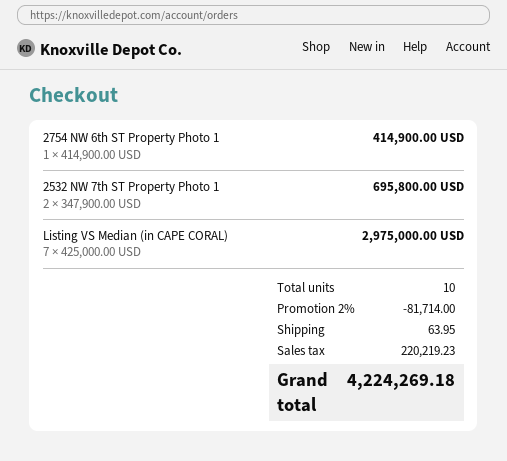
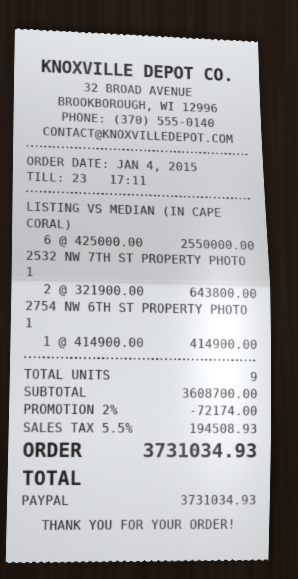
2532 NW 7th ST Property Photo 1: 2 x 347900.00 = 695800.00 -> 2 x 321900.00 = 643800.00
Listing VS Median (in CAPE CORAL): 7 x 425000.00 = 2975000.00 -> 6 x 425000.00 = 2550000.00
total quantity: 10 -> 9
discount: 2% = 81714.00 -> 2% = 72174.00
shipping: 63.95 -> none
tax: 220219.23 -> 194508.93
total: 4224269.18 -> 3731034.93

